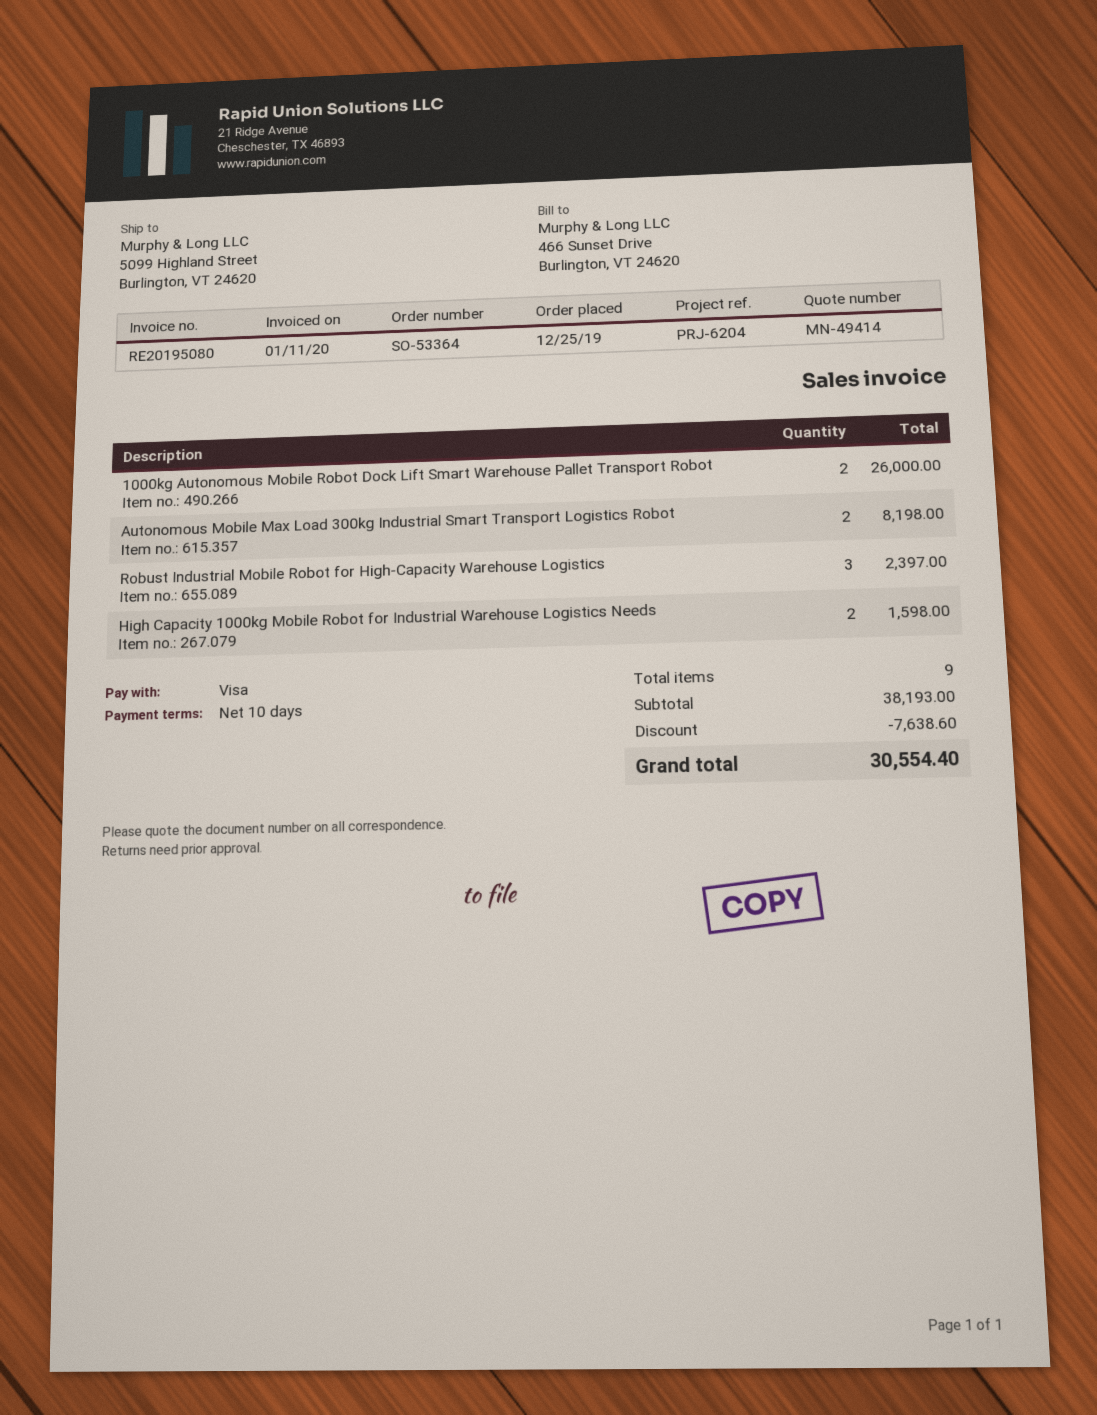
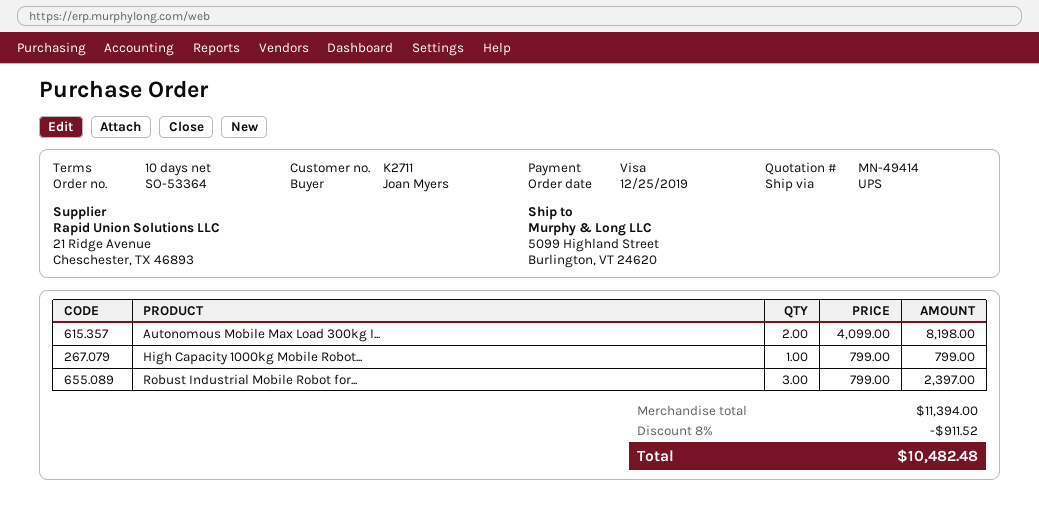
1000kg Autonomous Mobile Robot Dock Lift Smart Warehouse Pallet Transport Robot: 2 for 26000.00 -> none
High Capacity 1000kg Mobile Robot for Industrial Warehouse Logistics Needs: 2 for 1598.00 -> 1 for 799.00
subtotal: 38193.00 -> 11394.00
discount: 7638.60 -> 911.52
total: 30554.40 -> 10482.48

